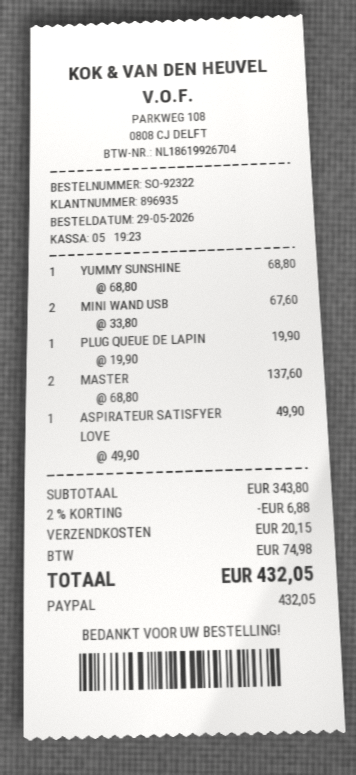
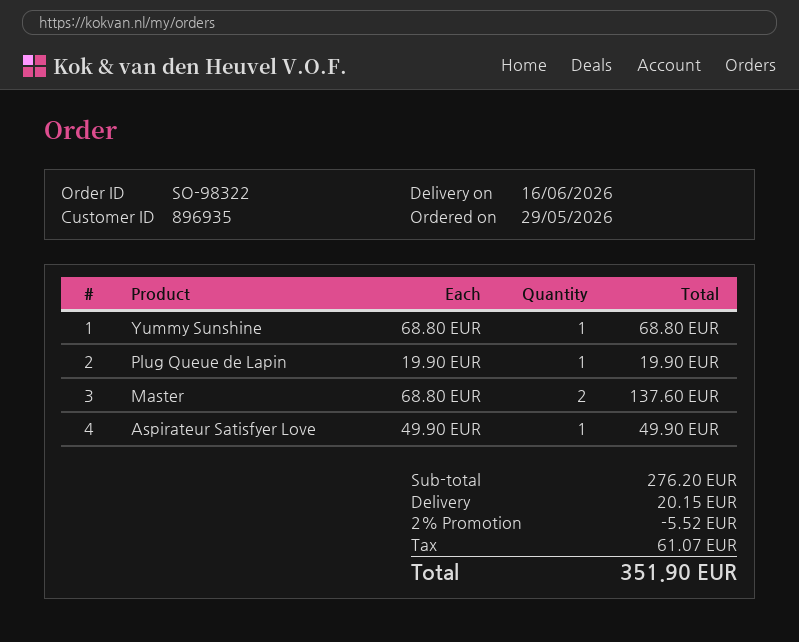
order number: SO-92322 -> SO-98322
MINI WAND USB: 2 x 33.80 = 67.60 -> none
subtotal: 343.80 -> 276.20
discount: 2% = 6.88 -> 2% = 5.52
tax: 74.98 -> 61.07
total: 432.05 -> 351.90

